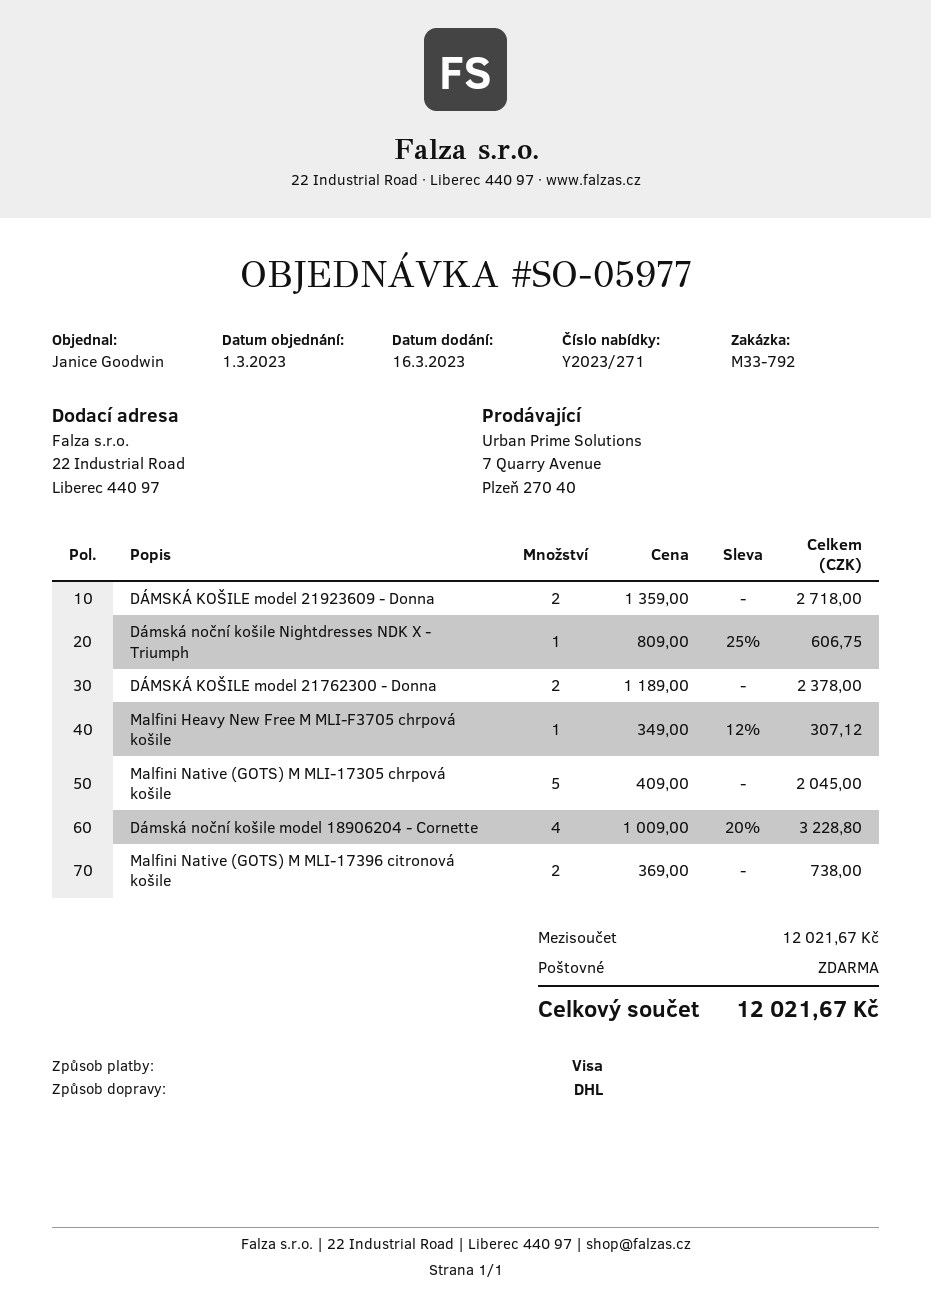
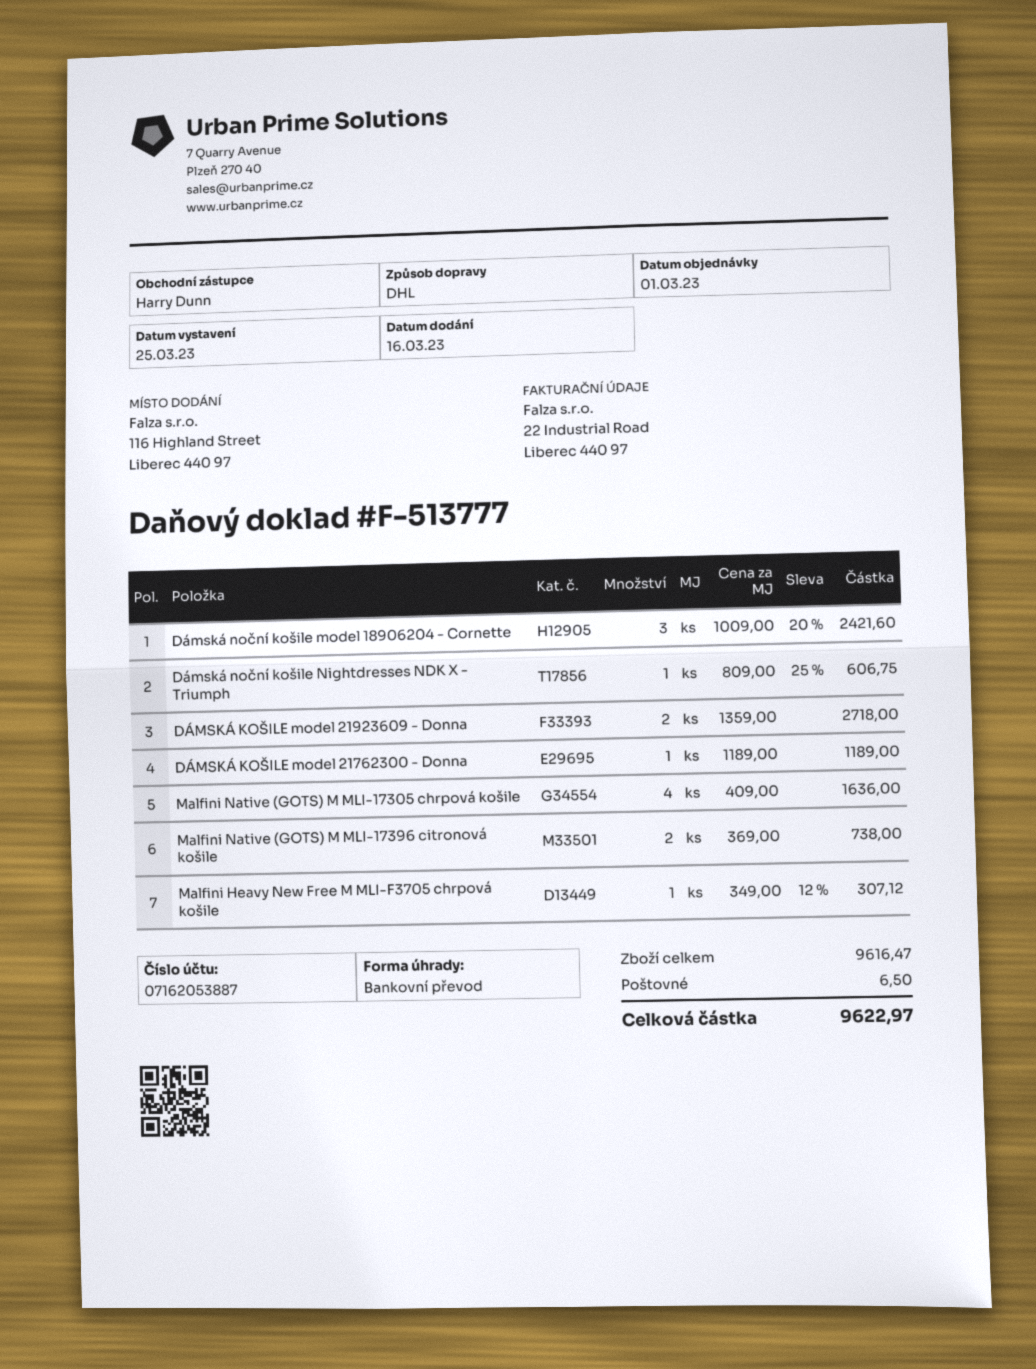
payment method: Visa -> bank transfer
ship to: 22 Industrial Road, Liberec 440 97 -> 116 Highland Street, Liberec 440 97
DÁMSKÁ KOŠILE model 21762300 - Donna: 2 x 1189.00 = 2378.00 -> 1 x 1189.00 = 1189.00
Malfini Native (GOTS) M MLI-17305 chrpová košile: 5 x 409.00 = 2045.00 -> 4 x 409.00 = 1636.00
Dámská noční košile model 18906204 - Cornette: 4 x 1009.00 - 20% = 3228.80 -> 3 x 1009.00 - 20% = 2421.60
subtotal: 12021.67 -> 9616.47
shipping: 0.00 -> 6.50
total: 12021.67 -> 9622.97

